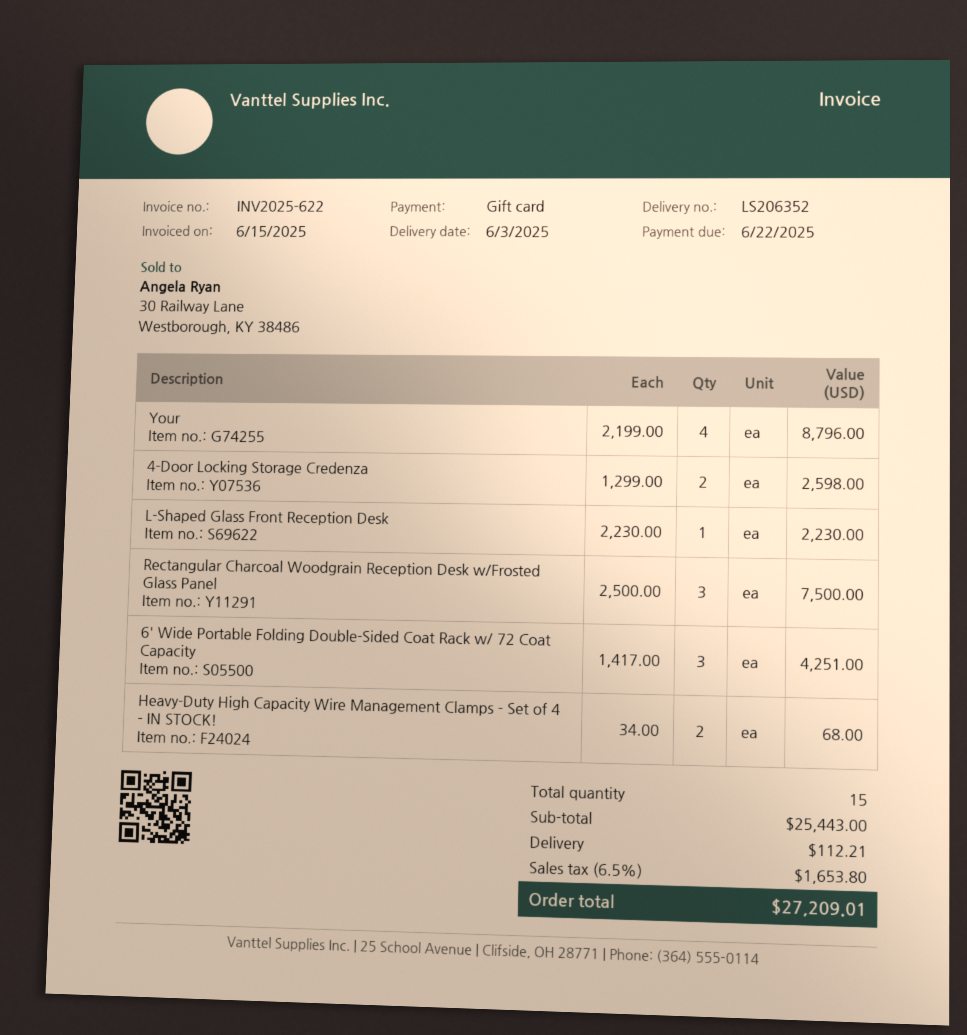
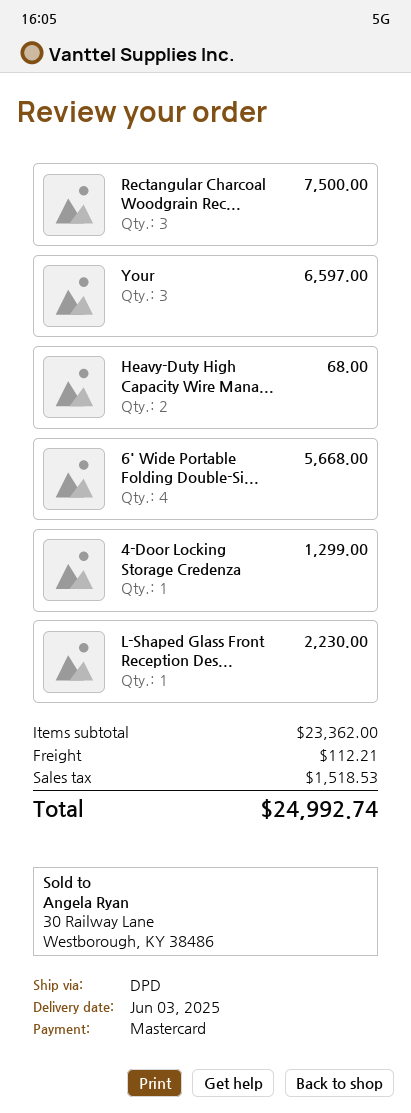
payment method: gift card -> Mastercard
Your: 4 for 8796.00 -> 3 for 6597.00
4-Door Locking Storage Credenza: 2 for 2598.00 -> 1 for 1299.00
6' Wide Portable Folding Double-Sided Coat Rack w/ 72 Coat Capacity: 3 for 4251.00 -> 4 for 5668.00
subtotal: 25443.00 -> 23362.00
tax: 1653.80 -> 1518.53
total: 27209.01 -> 24992.74

